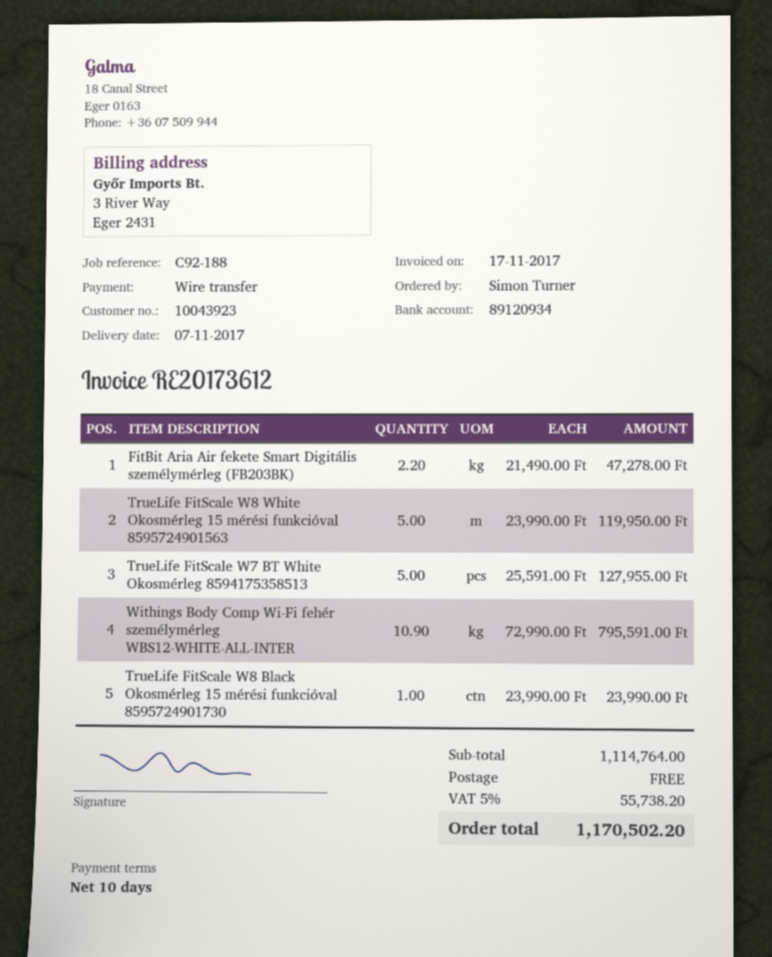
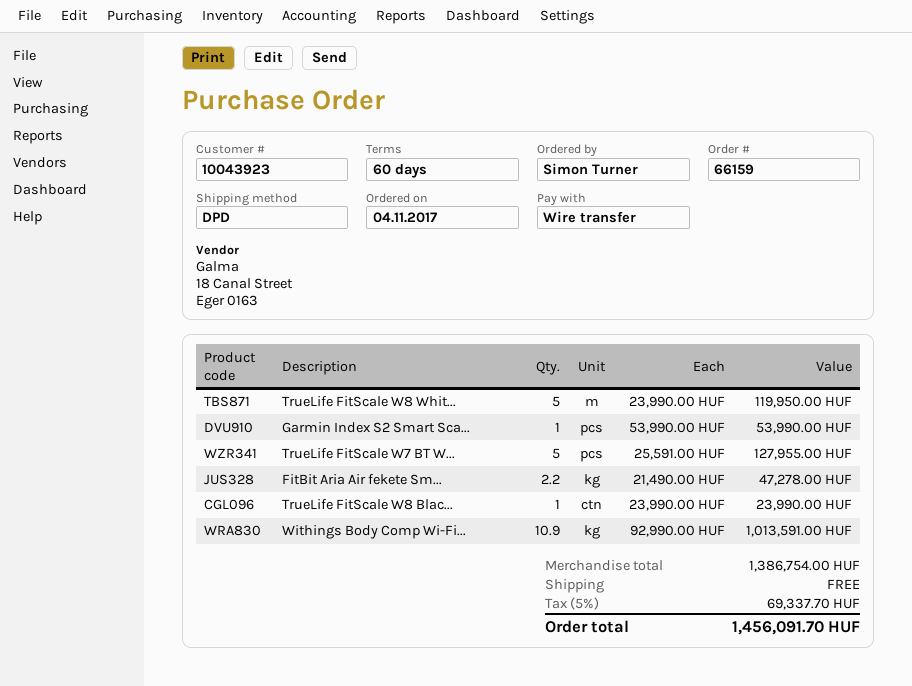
payment terms: 10 days -> 60 days
Withings Body Comp Wi-Fi fehér személymérleg WBS12-WHITE-ALL-INTER: 10.9 x 72990.00 = 795591.00 -> 10.9 x 92990.00 = 1013591.00
Garmin Index S2 Smart Sca...: none -> 1 x 53990.00 = 53990.00
subtotal: 1114764.00 -> 1386754.00
tax: 5% = 55738.20 -> 5% = 69337.70
total: 1170502.20 -> 1456091.70

